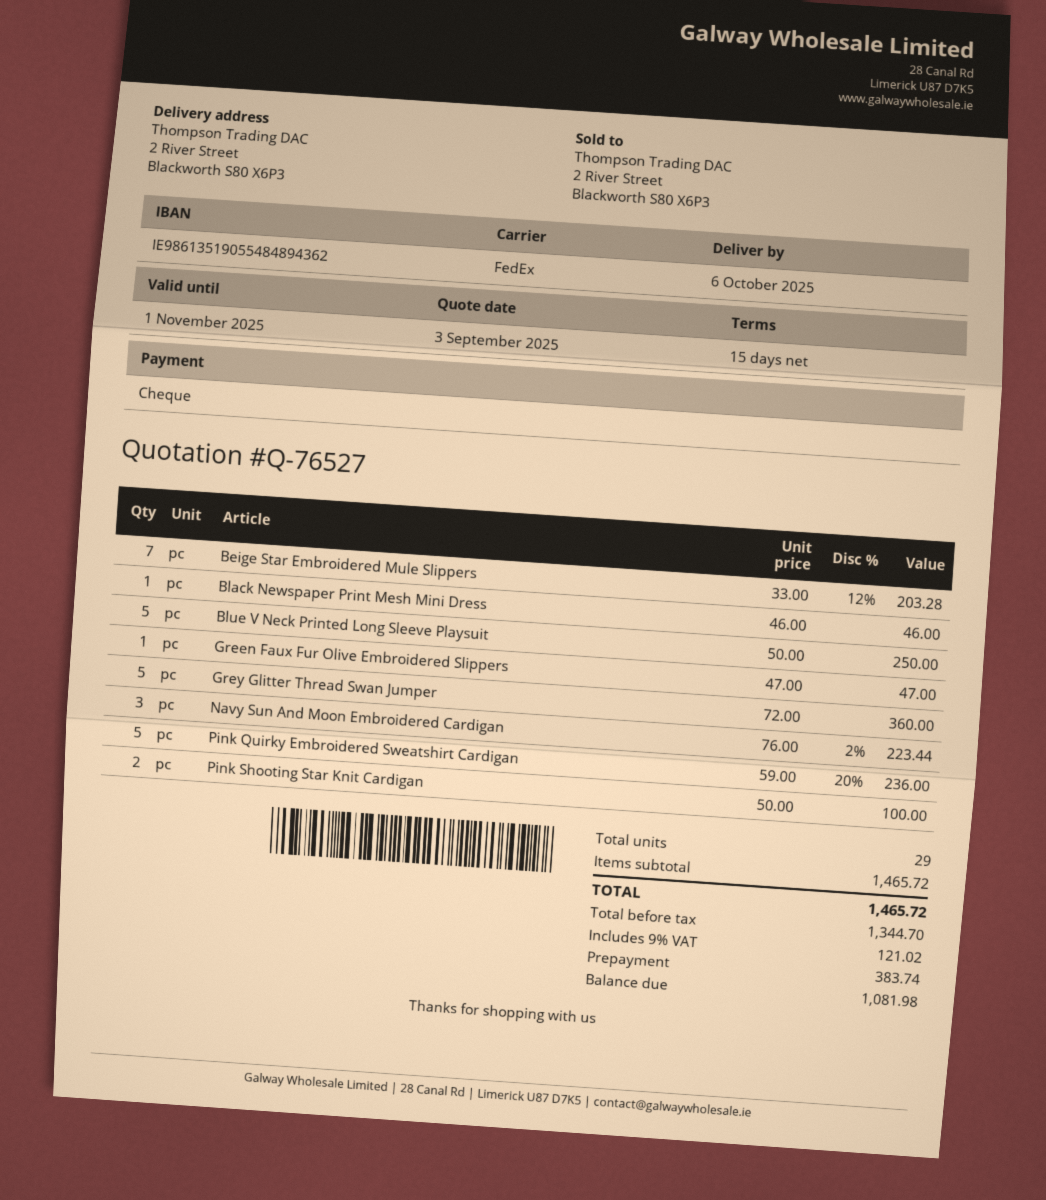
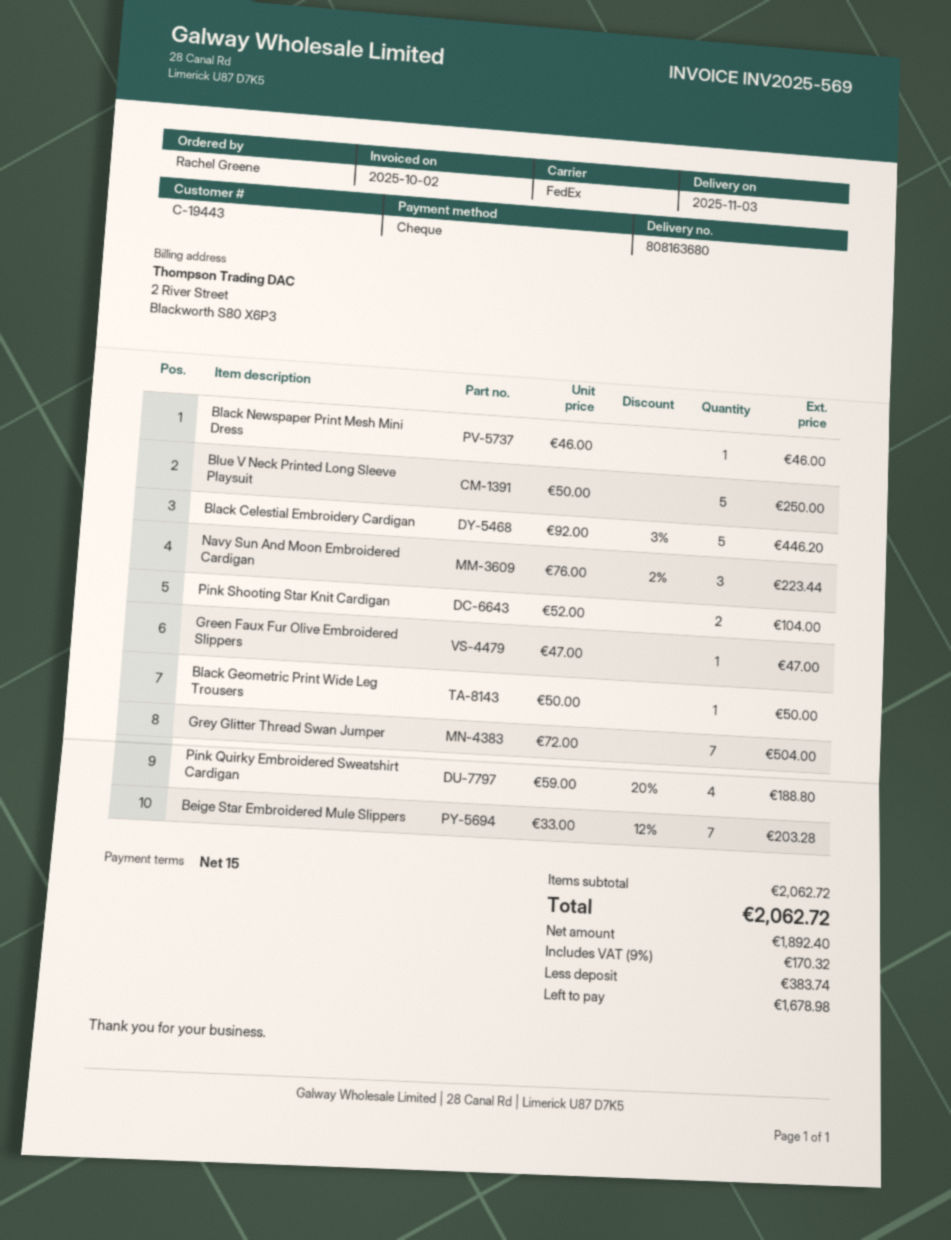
delivery date: 2025-10-06 -> 2025-11-03
Grey Glitter Thread Swan Jumper: 5 x 72.00 = 360.00 -> 7 x 72.00 = 504.00
Pink Quirky Embroidered Sweatshirt Cardigan: 5 x 59.00 - 20% = 236.00 -> 4 x 59.00 - 20% = 188.80
Pink Shooting Star Knit Cardigan: 2 x 50.00 = 100.00 -> 2 x 52.00 = 104.00
Black Celestial Embroidery Cardigan: none -> 5 x 92.00 - 3% = 446.20
Black Geometric Print Wide Leg Trousers: none -> 1 x 50.00 = 50.00
subtotal: 1465.72 -> 2062.72
net: 1344.70 -> 1892.40
tax: 9% = 121.02 -> 9% = 170.32
total: 1465.72 -> 2062.72
balance: 1081.98 -> 1678.98

